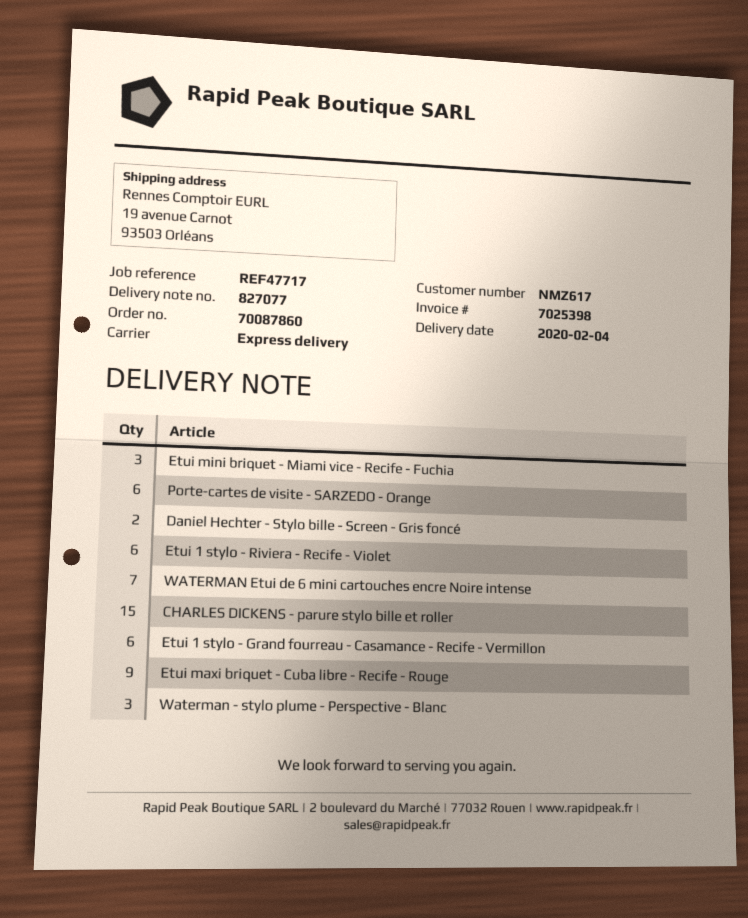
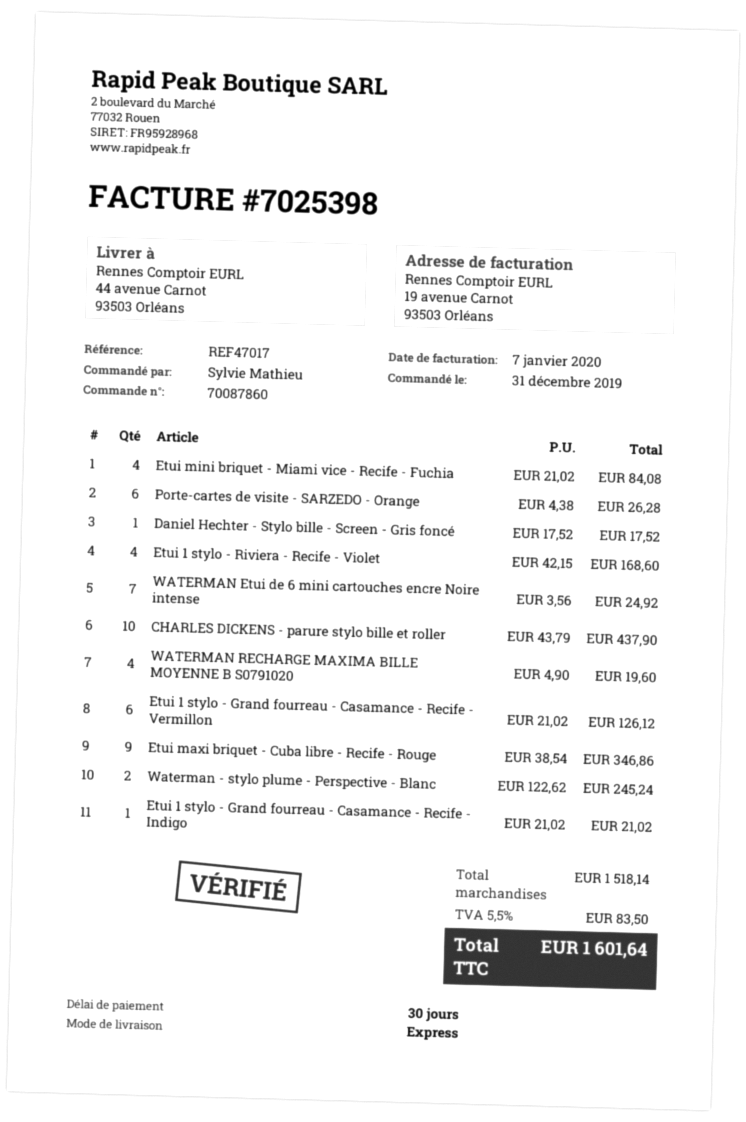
reference: REF47717 -> REF47017
ship to: 19 avenue Carnot, 93503 Orléans -> 44 avenue Carnot, 93503 Orléans
Etui mini briquet - Miami vice - Recife - Fuchia: 3 -> 4
Daniel Hechter - Stylo bille - Screen - Gris foncé: 2 -> 1
Etui 1 stylo - Riviera - Recife - Violet: 6 -> 4
CHARLES DICKENS - parure stylo bille et roller: 15 -> 10
Waterman - stylo plume - Perspective - Blanc: 3 -> 2
WATERMAN RECHARGE MAXIMA BILLE MOYENNE B S0791020: none -> 4
Etui 1 stylo - Grand fourreau - Casamance - Recife - Indigo: none -> 1

